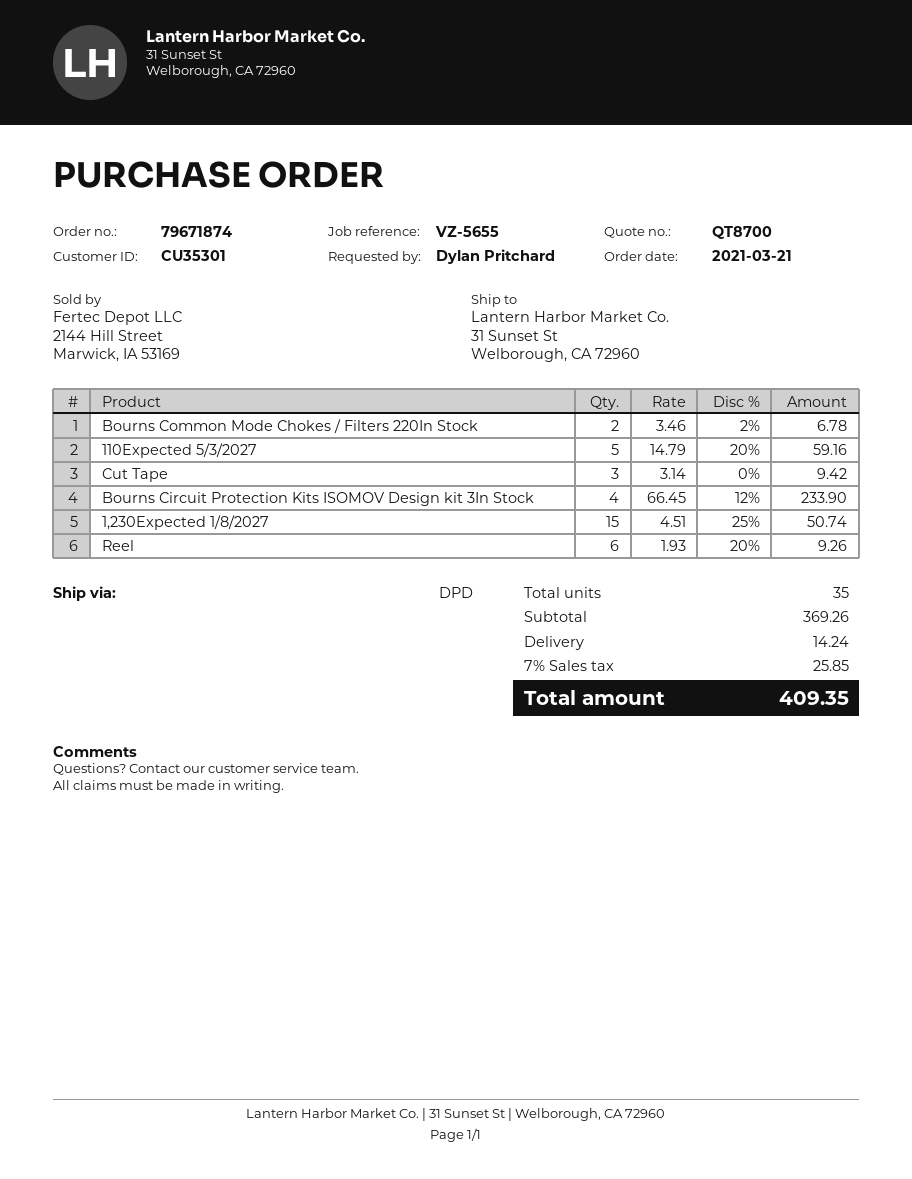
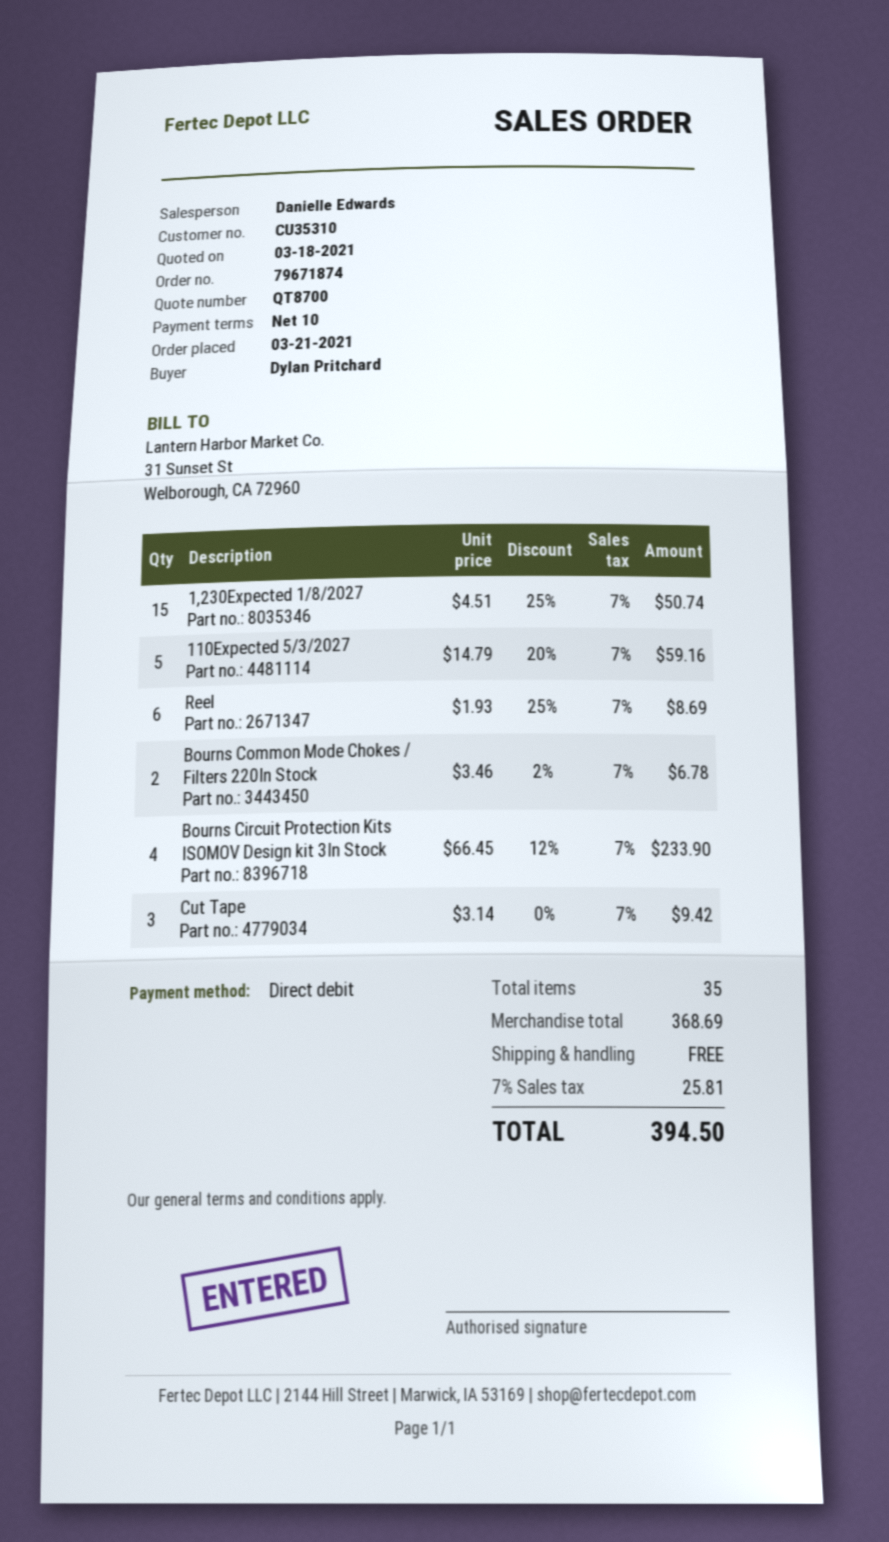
customer number: CU35301 -> CU35310
Reel: 6 x 1.93 - 20% = 9.26 -> 6 x 1.93 - 25% = 8.69
subtotal: 369.26 -> 368.69
shipping: 14.24 -> 0.00
tax: 7% = 25.85 -> 7% = 25.81
total: 409.35 -> 394.50

